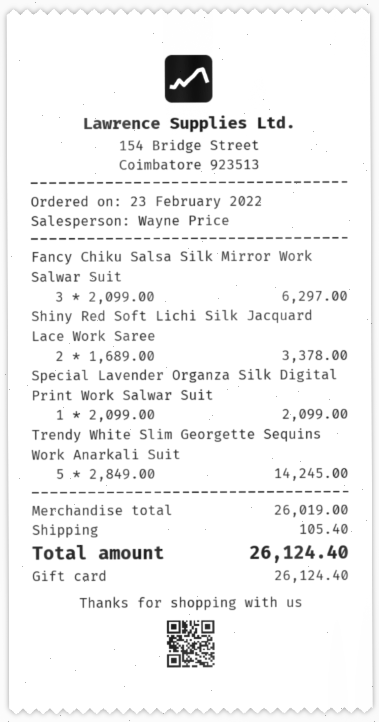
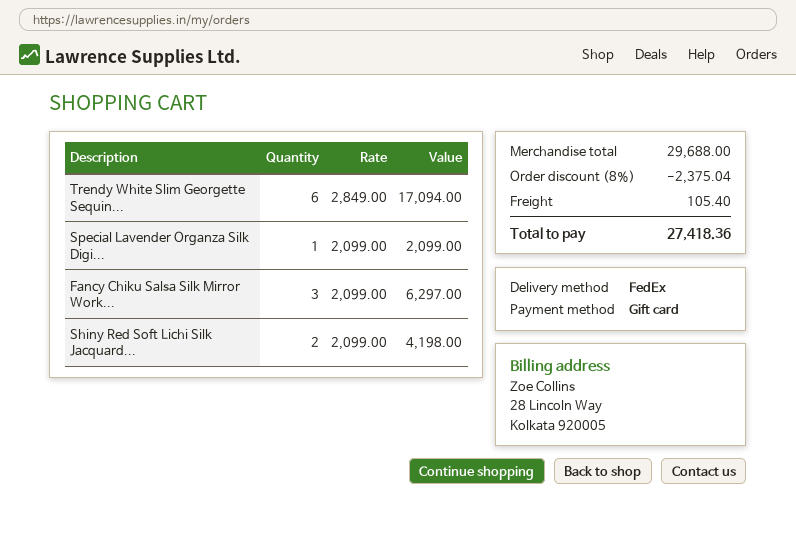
Shiny Red Soft Lichi Silk Jacquard Lace Work Saree: 2 x 1689.00 = 3378.00 -> 2 x 2099.00 = 4198.00
Trendy White Slim Georgette Sequins Work Anarkali Suit: 5 x 2849.00 = 14245.00 -> 6 x 2849.00 = 17094.00
subtotal: 26019.00 -> 29688.00
discount: none -> 8% = 2375.04
total: 26124.40 -> 27418.36

